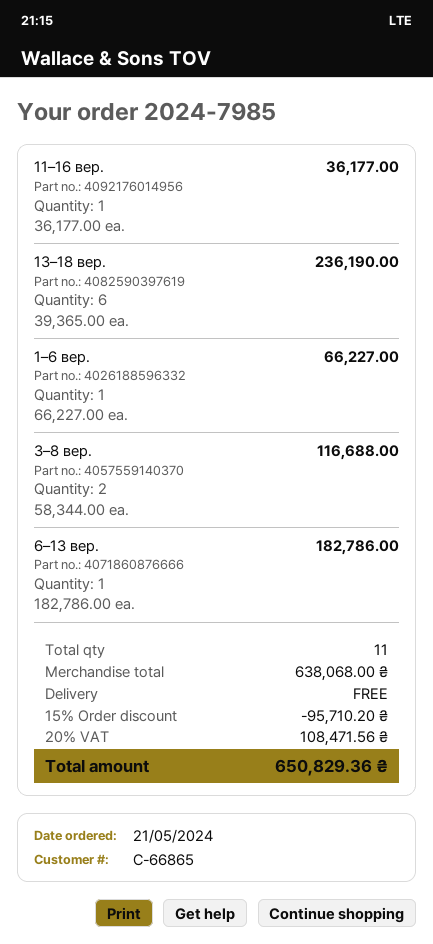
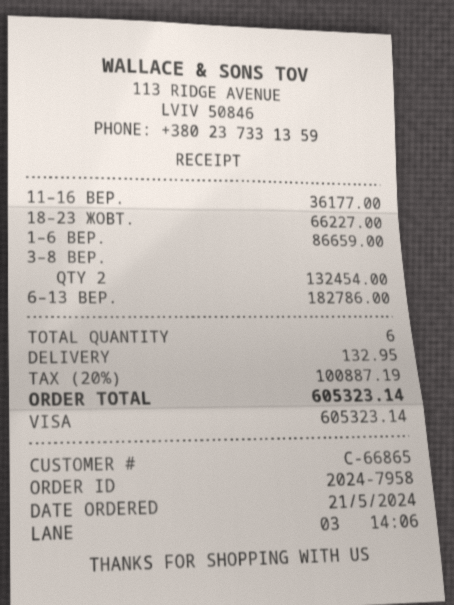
order number: 2024-7985 -> 2024-7958
13–18 вер.: 6 for 236190.00 -> none
1–6 вер.: 1 for 66227.00 -> 1 for 86659.00
3–8 вер.: 2 for 116688.00 -> 2 for 132454.00
18–23 ЖОВТ.: none -> 1 for 66227.00
total quantity: 11 -> 6
discount: 15% = 95710.20 -> none
shipping: 0.00 -> 132.95
tax: 20% = 108471.56 -> 20% = 100887.19
total: 650829.36 -> 605323.14

